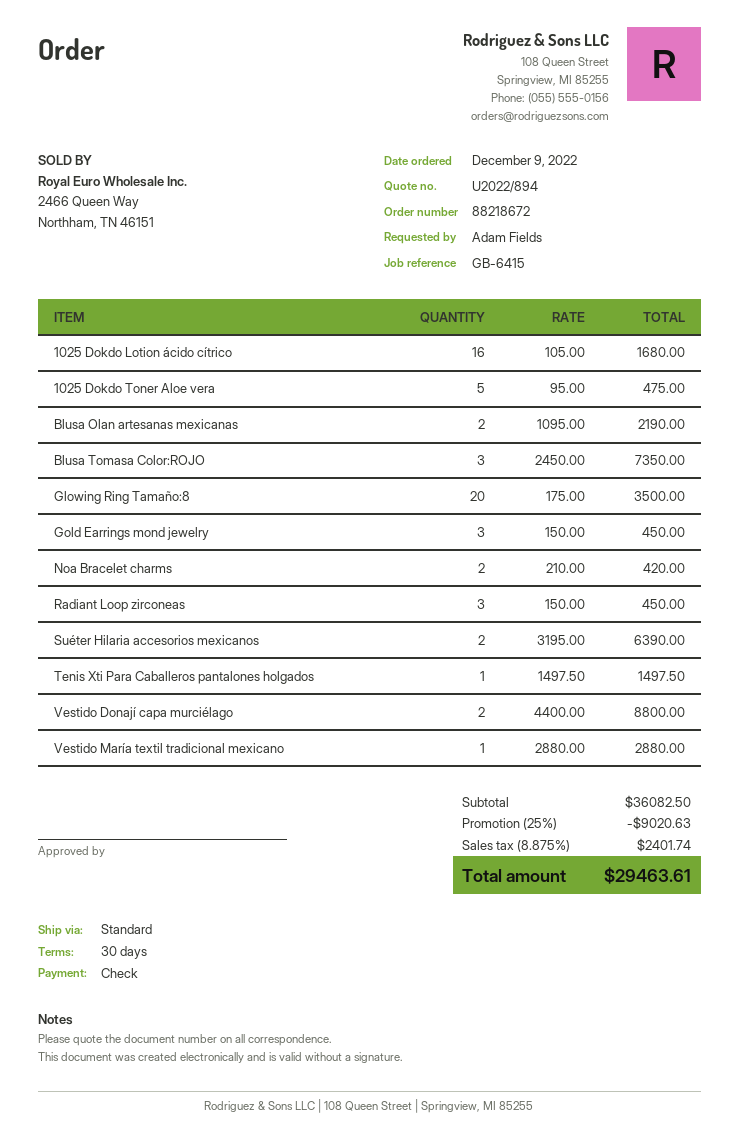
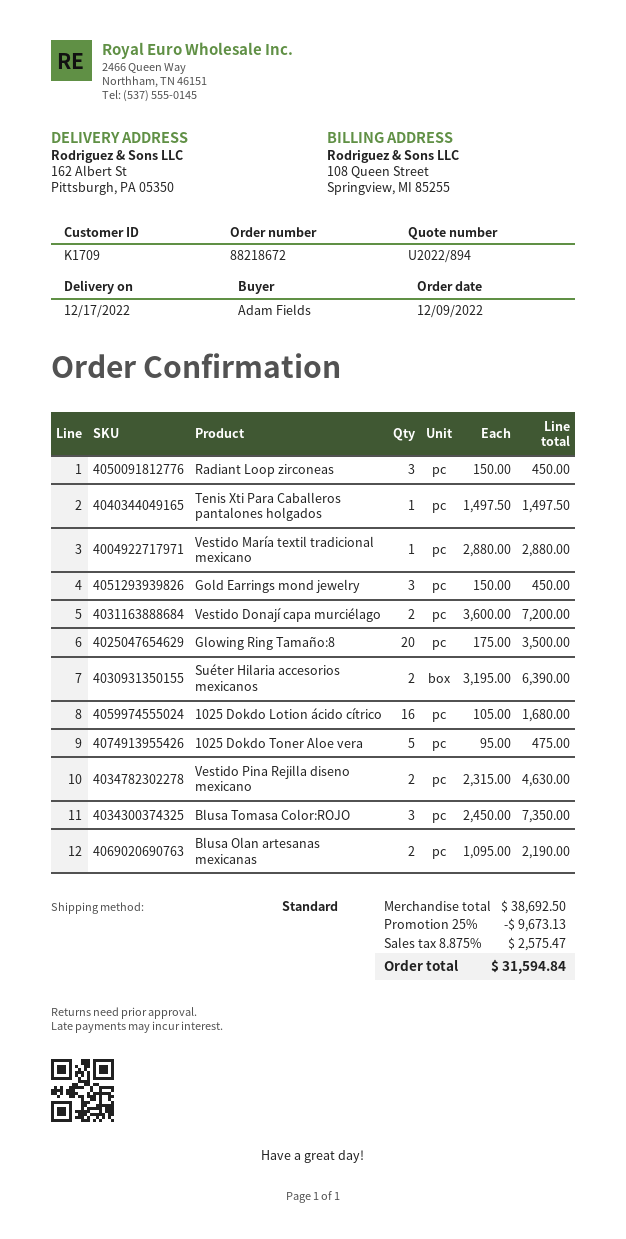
Noa Bracelet charms: 2 x 210.00 = 420.00 -> none
Vestido Donají capa murciélago: 2 x 4400.00 = 8800.00 -> 2 x 3600.00 = 7200.00
Vestido Pina Rejilla diseno mexicano: none -> 2 x 2315.00 = 4630.00
subtotal: 36082.50 -> 38692.50
discount: 25% = 9020.63 -> 25% = 9673.13
tax: 8.875% = 2401.74 -> 8.875% = 2575.47
total: 29463.61 -> 31594.84

